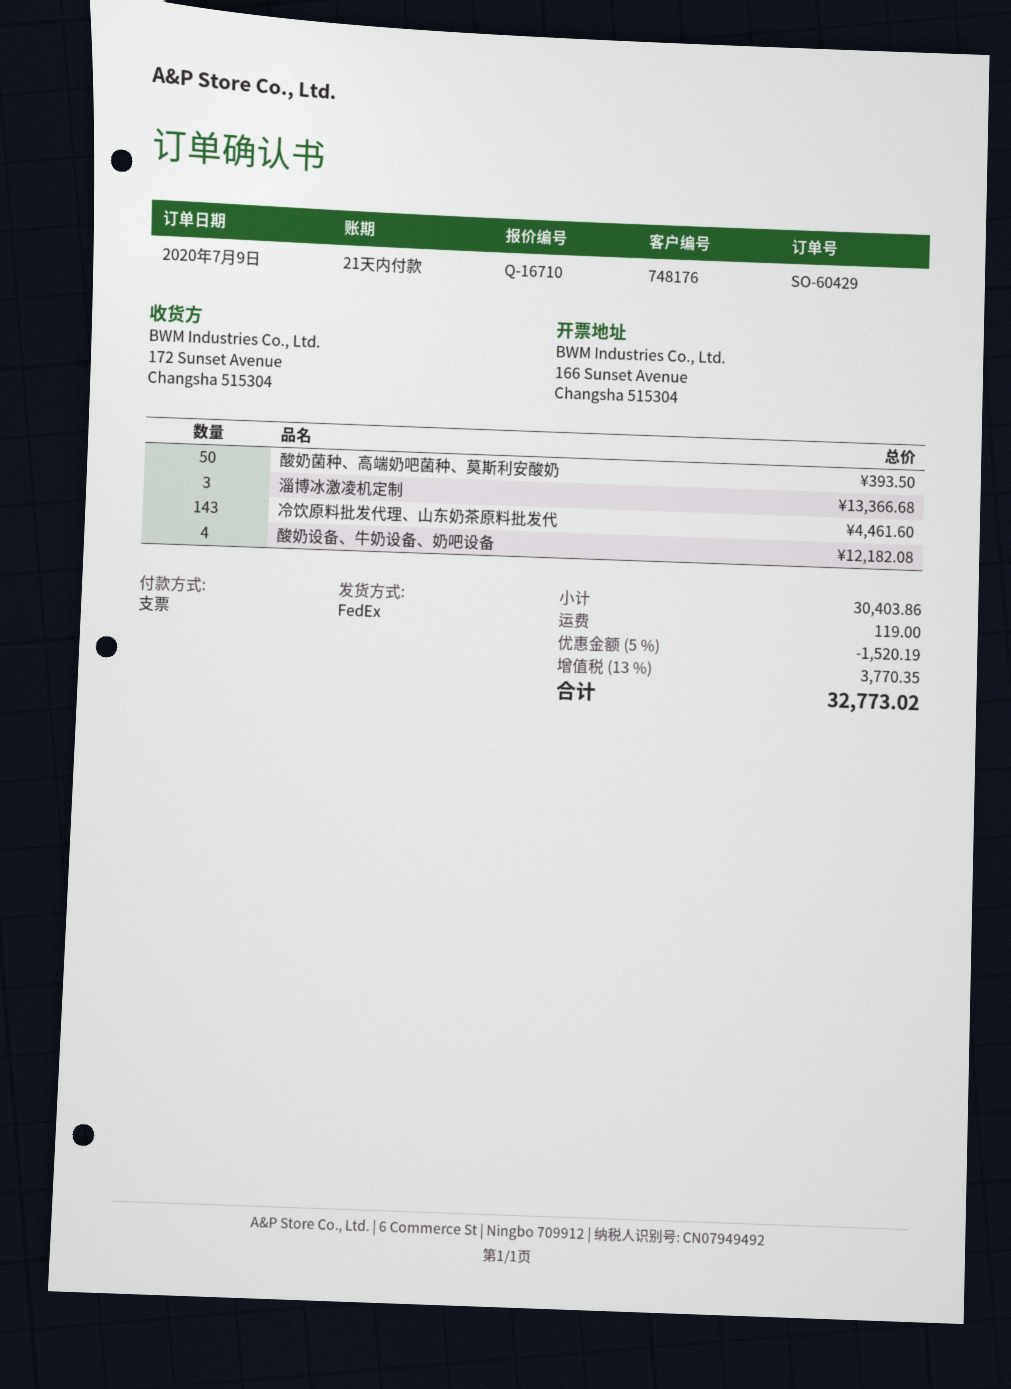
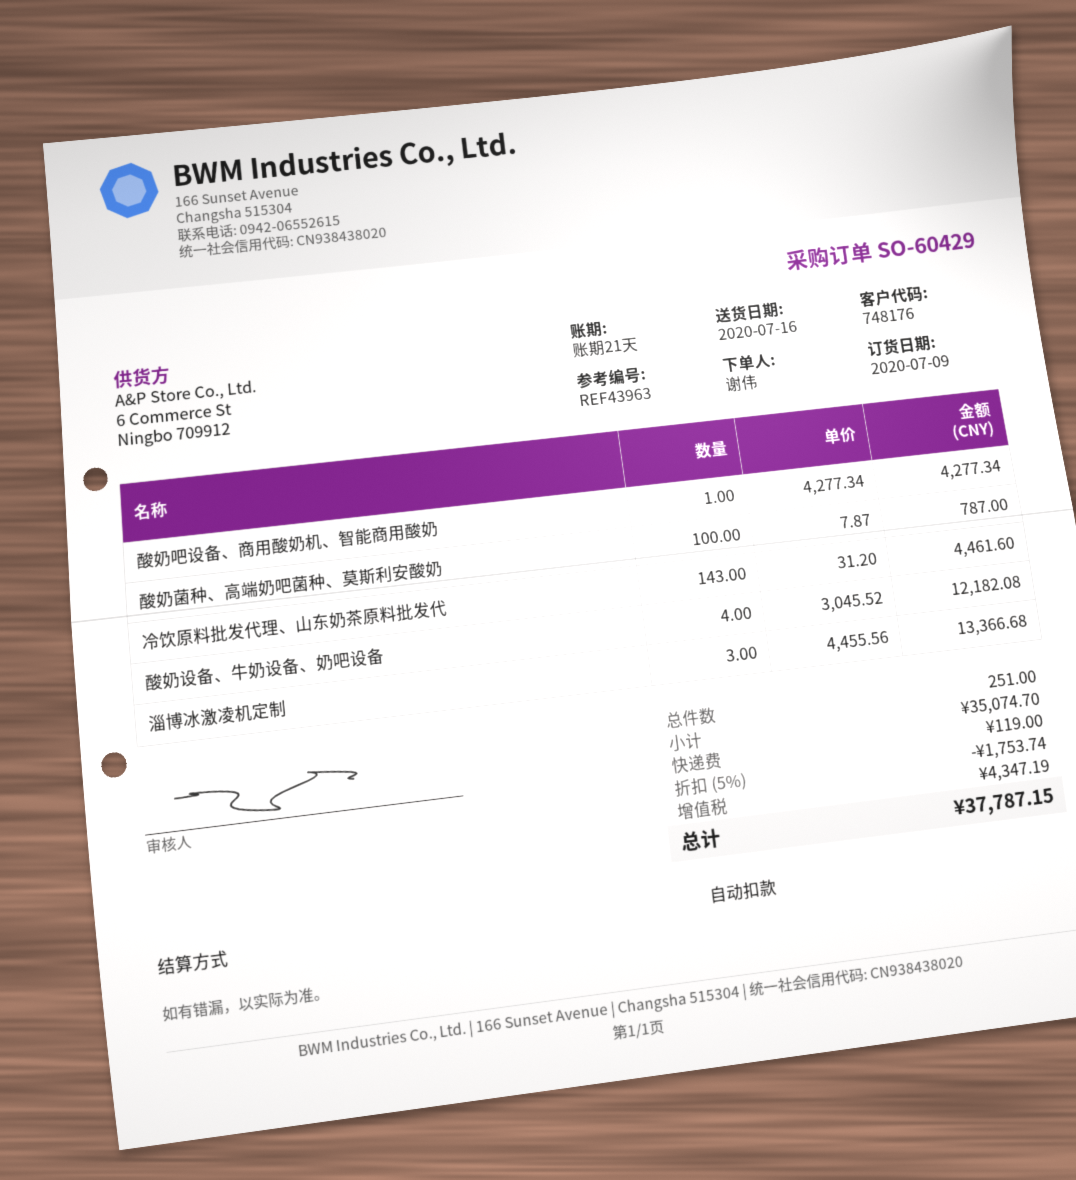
payment method: cheque -> direct debit
酸奶菌种、高端奶吧菌种、莫斯利安酸奶: 50 for 393.50 -> 100 for 787.00
酸奶吧设备、商用酸奶机、智能商用酸奶: none -> 1 for 4277.34
subtotal: 30403.86 -> 35074.70
discount: 5% = 1520.19 -> 5% = 1753.74
tax: 3770.35 -> 4347.19
total: 32773.02 -> 37787.15

